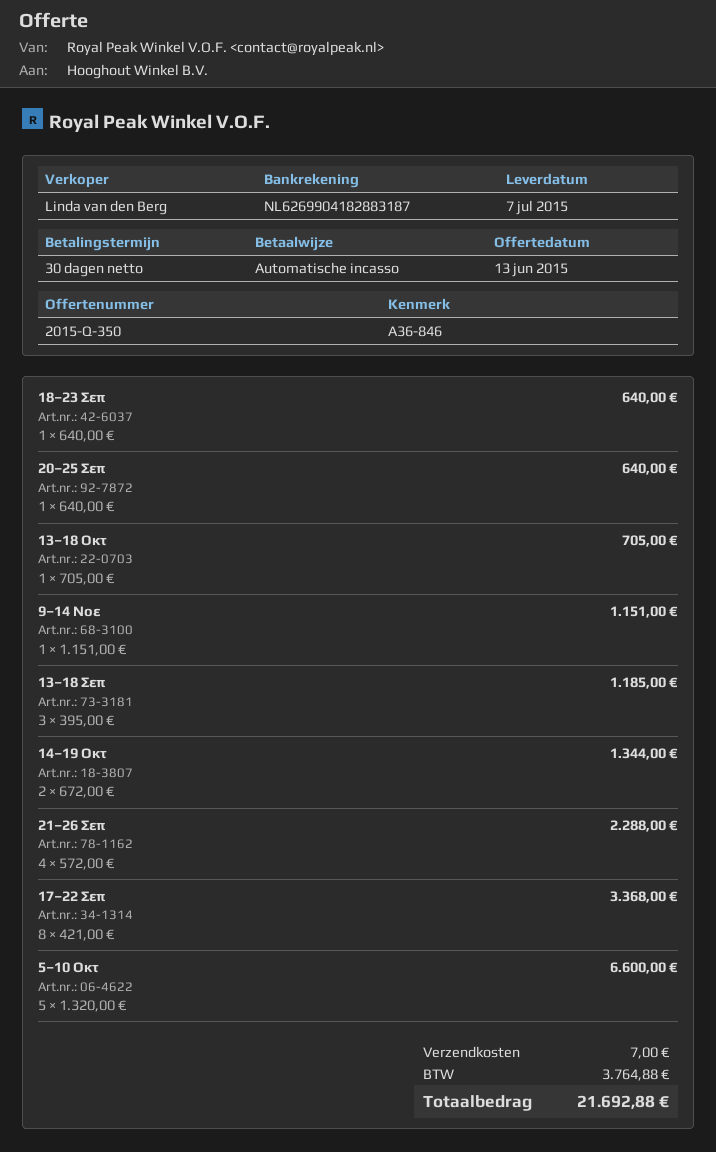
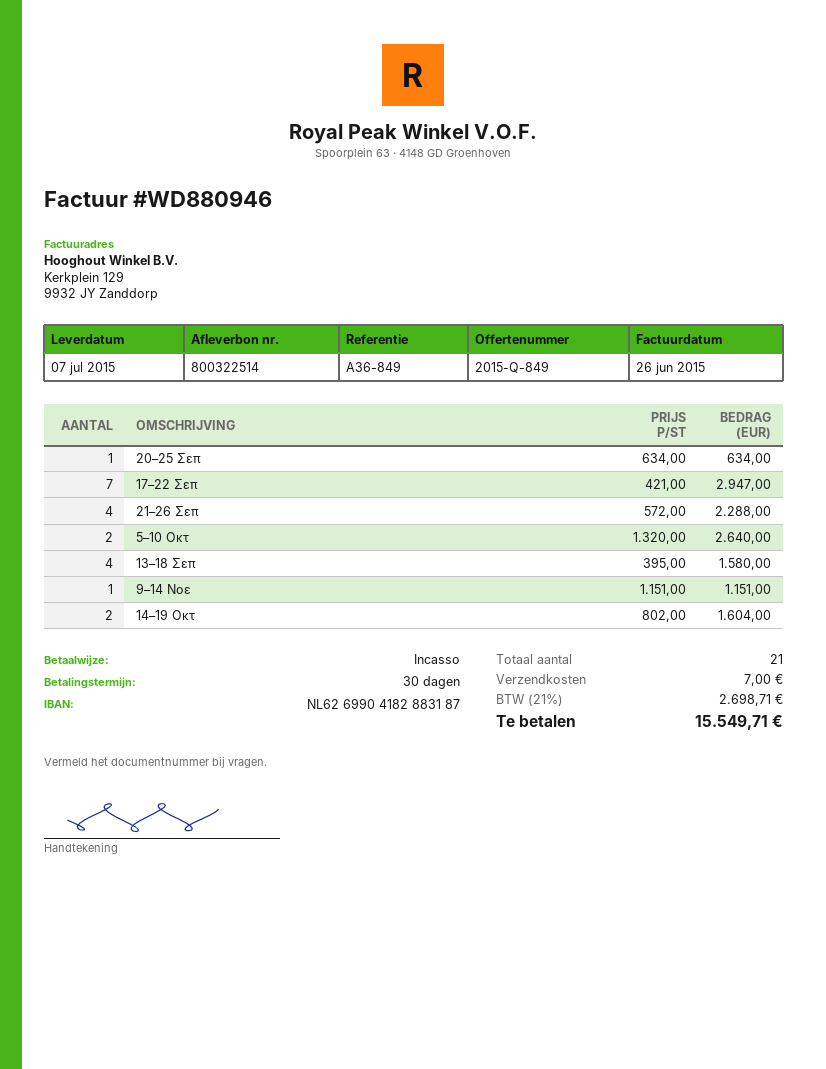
quote number: 2015-Q-350 -> 2015-Q-849
reference: A36-846 -> A36-849
18–23 Σεπ: 1 x 640.00 = 640.00 -> none
20–25 Σεπ: 1 x 640.00 = 640.00 -> 1 x 634.00 = 634.00
13–18 Οκτ: 1 x 705.00 = 705.00 -> none
13–18 Σεπ: 3 x 395.00 = 1185.00 -> 4 x 395.00 = 1580.00
14–19 Οκτ: 2 x 672.00 = 1344.00 -> 2 x 802.00 = 1604.00
17–22 Σεπ: 8 x 421.00 = 3368.00 -> 7 x 421.00 = 2947.00
5–10 Οκτ: 5 x 1320.00 = 6600.00 -> 2 x 1320.00 = 2640.00
tax: 3764.88 -> 2698.71
total: 21692.88 -> 15549.71

